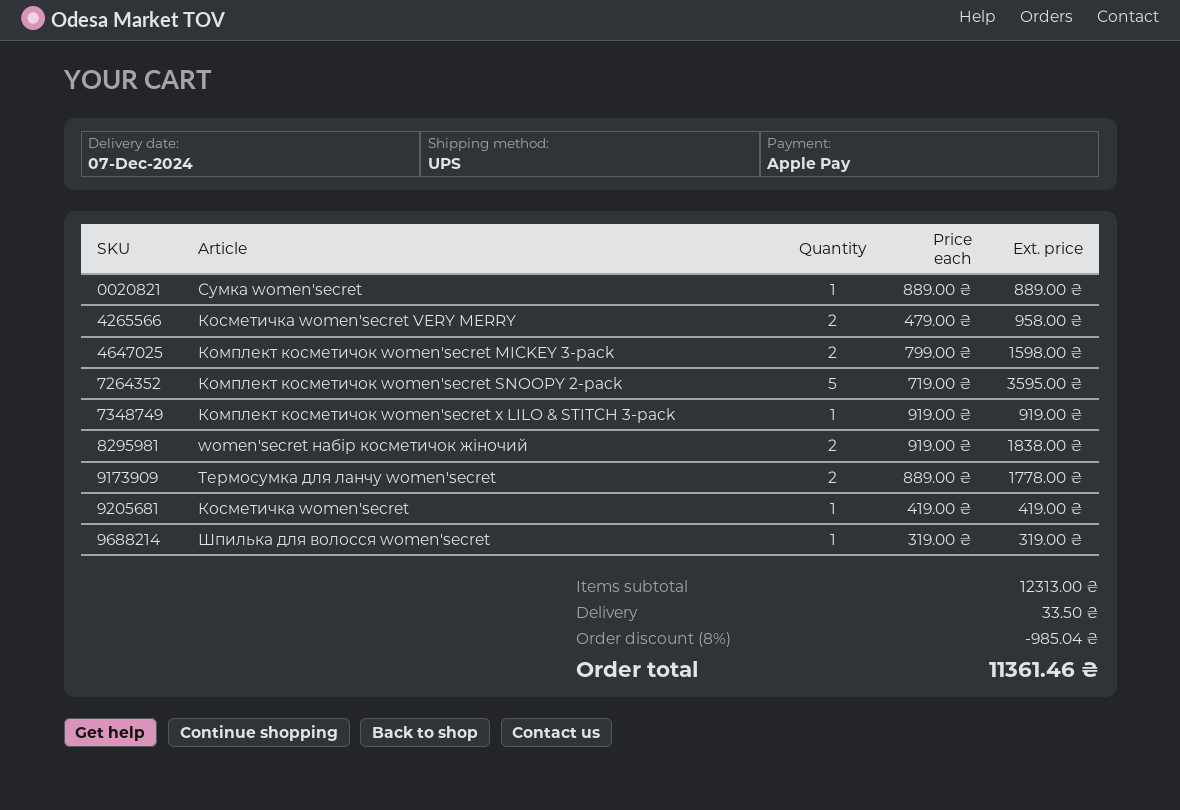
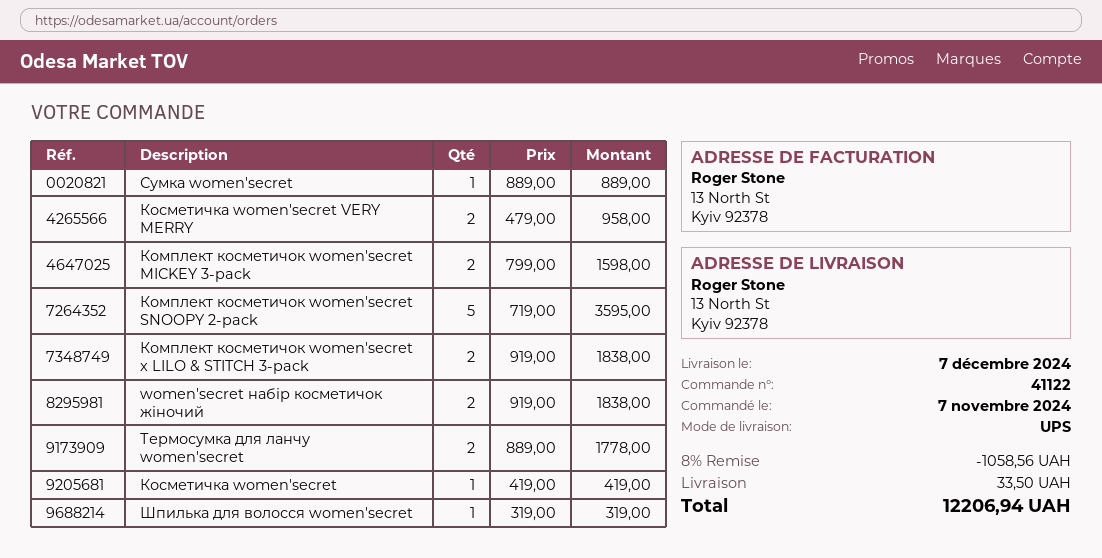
Комплект косметичок women'secret x LILO & STITCH 3-pack: 1 x 919.00 = 919.00 -> 2 x 919.00 = 1838.00
discount: 8% = 985.04 -> 8% = 1058.56
total: 11361.46 -> 12206.94

